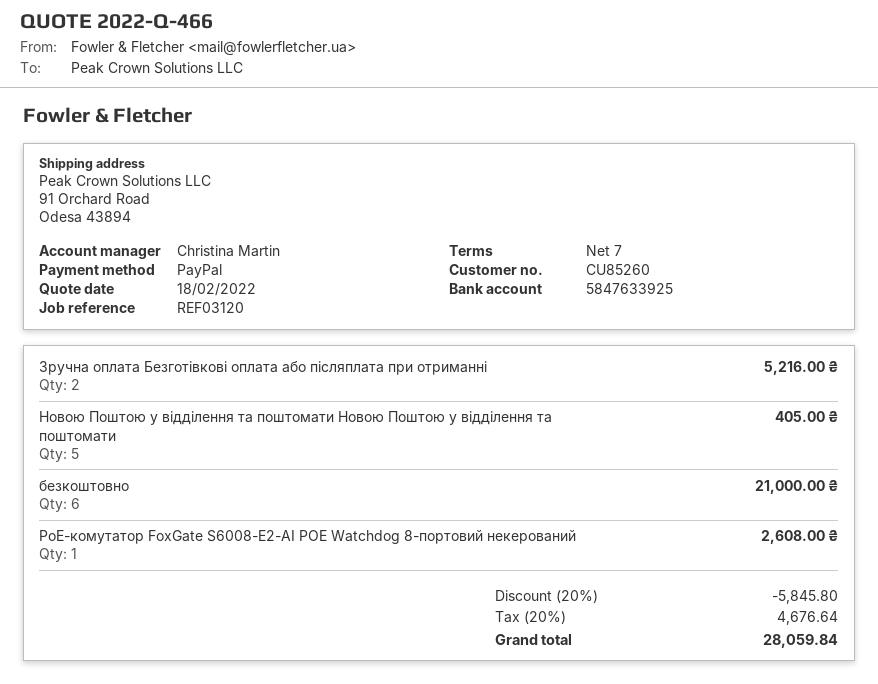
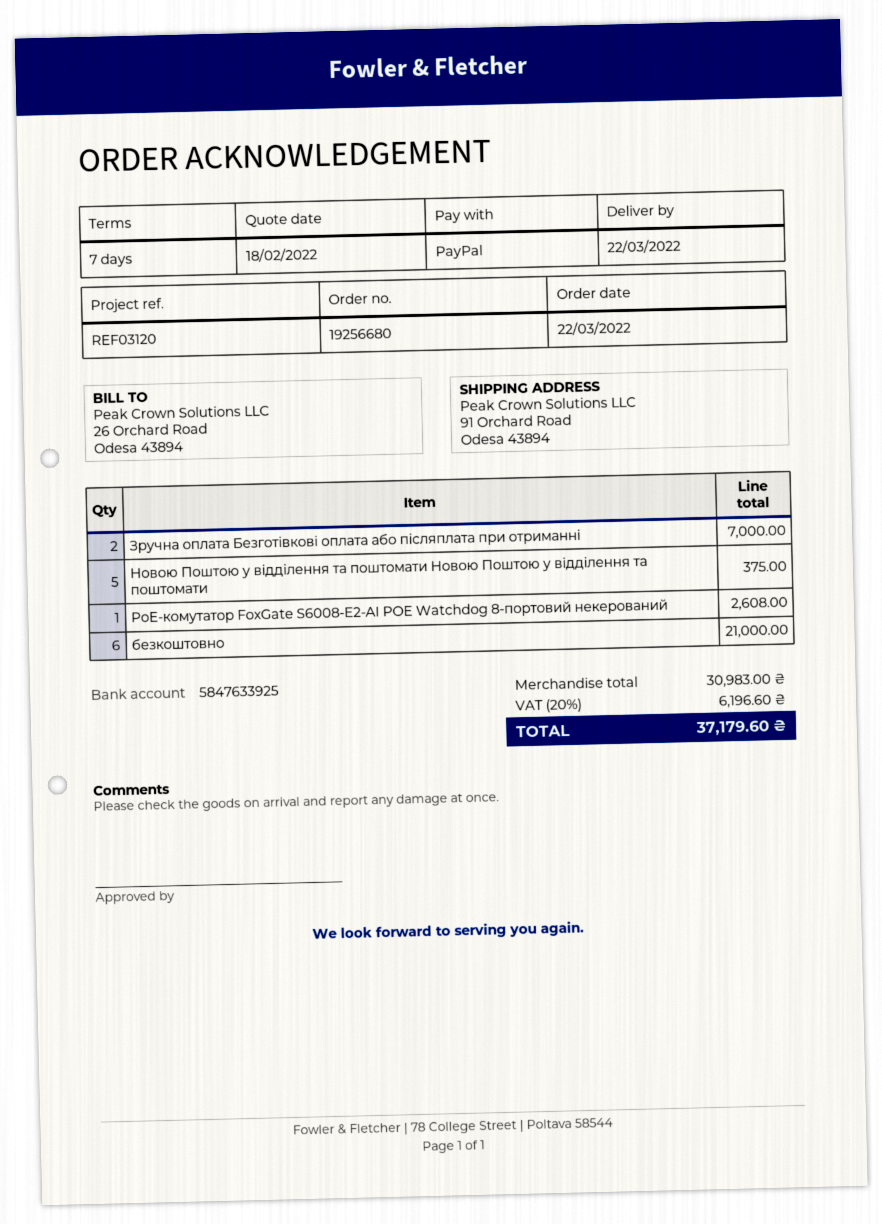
Зручна оплата Безготівкові оплата або післяплата при отриманні: 2 for 5216.00 -> 2 for 7000.00
Новою Поштою у відділення та поштомати Новою Поштою у відділення та поштомати: 5 for 405.00 -> 5 for 375.00
discount: 20% = 5845.80 -> none
tax: 20% = 4676.64 -> 20% = 6196.60
total: 28059.84 -> 37179.60

